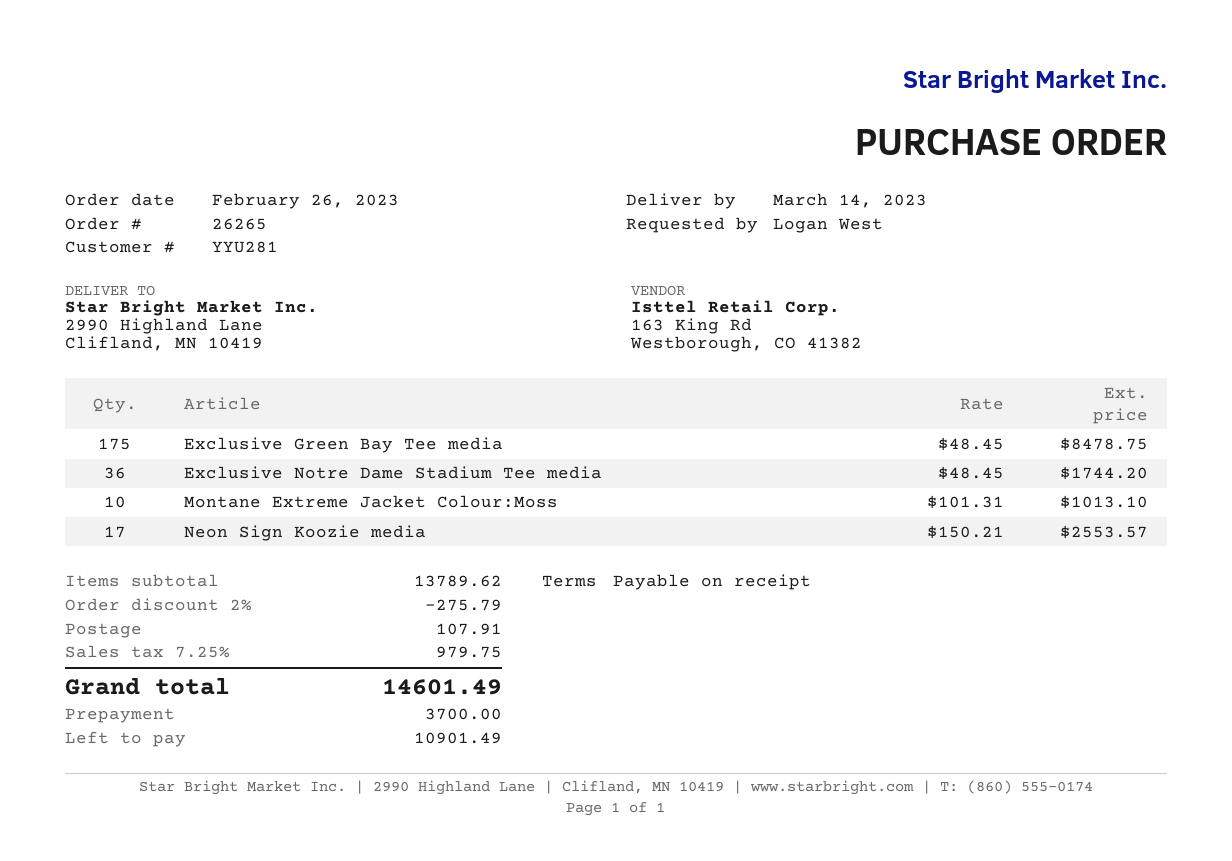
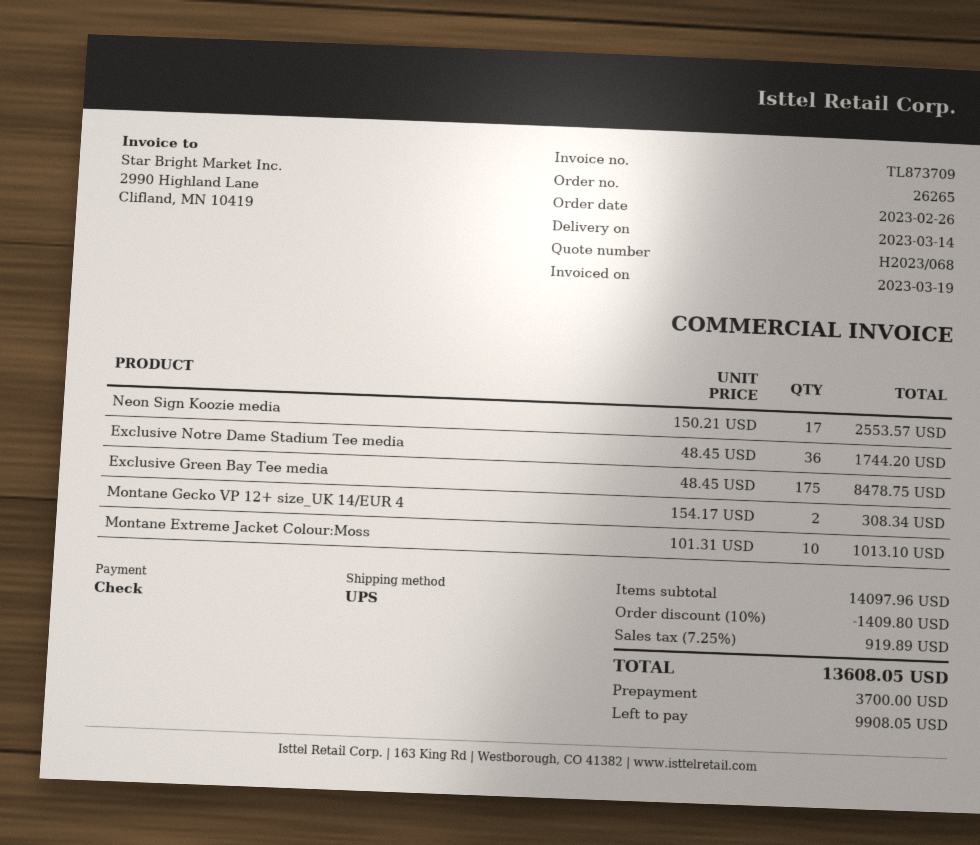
Montane Gecko VP 12+ size_UK 14/EUR 4: none -> 2 x 154.17 = 308.34
subtotal: 13789.62 -> 14097.96
discount: 2% = 275.79 -> 10% = 1409.80
shipping: 107.91 -> none
tax: 7.25% = 979.75 -> 7.25% = 919.89
total: 14601.49 -> 13608.05
balance: 10901.49 -> 9908.05

